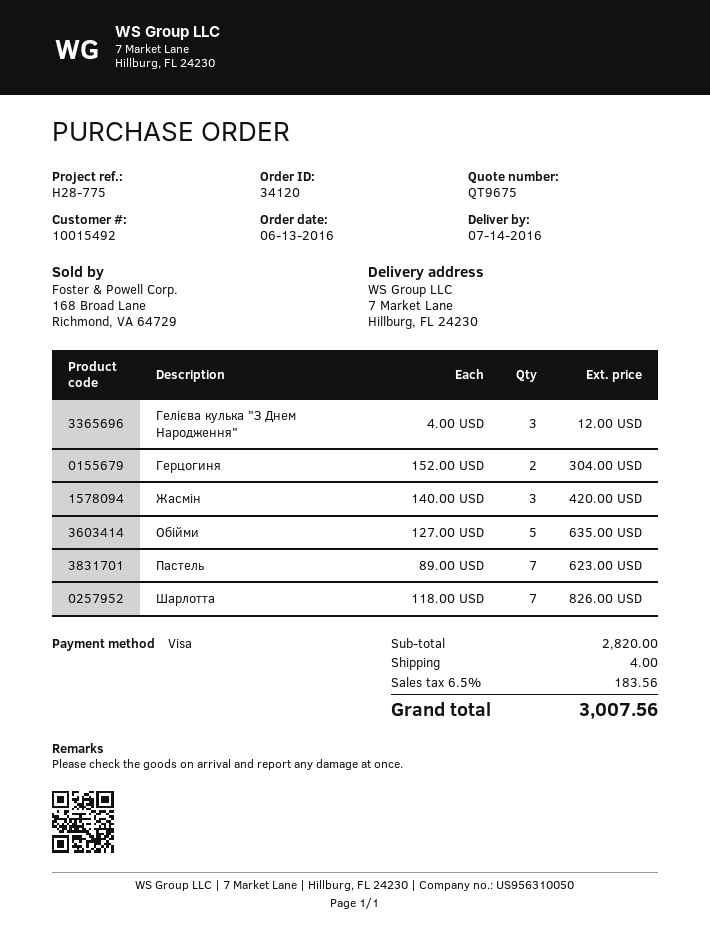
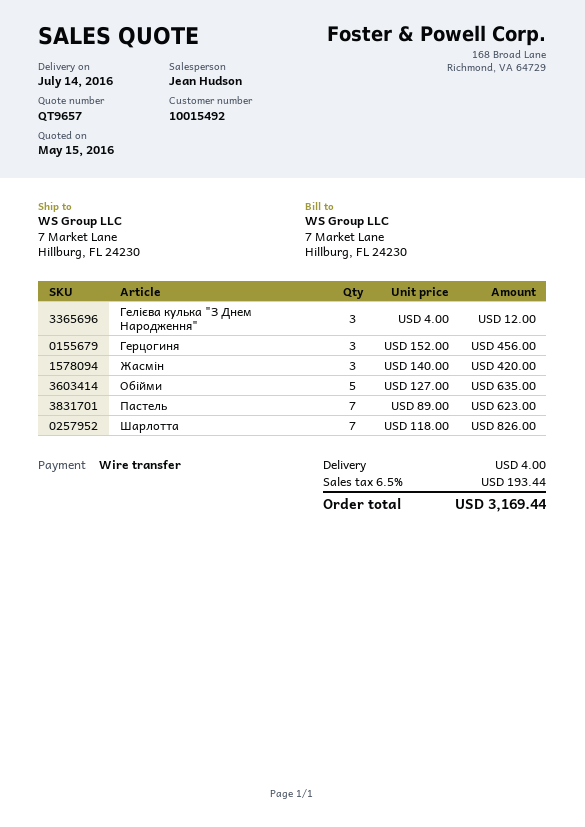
quote number: QT9675 -> QT9657
payment method: Visa -> bank transfer
Герцогиня: 2 x 152.00 = 304.00 -> 3 x 152.00 = 456.00
tax: 6.5% = 183.56 -> 6.5% = 193.44
total: 3007.56 -> 3169.44

